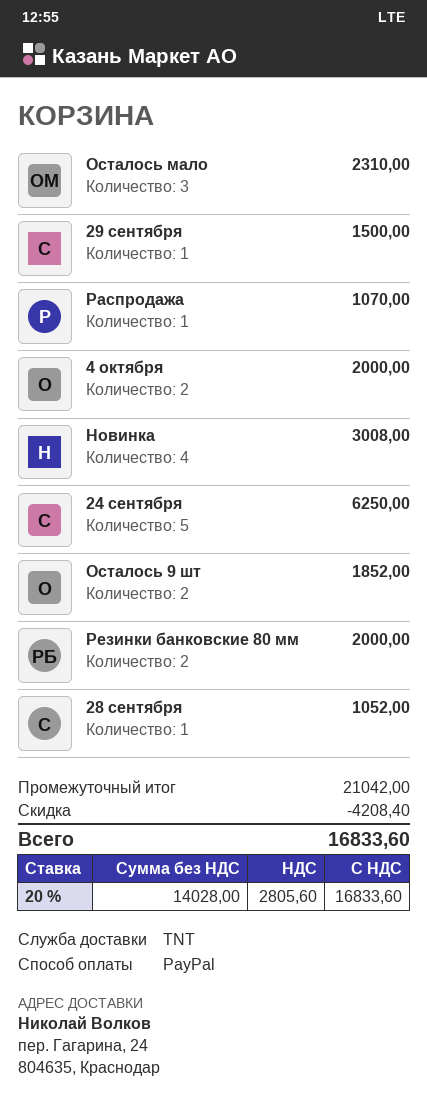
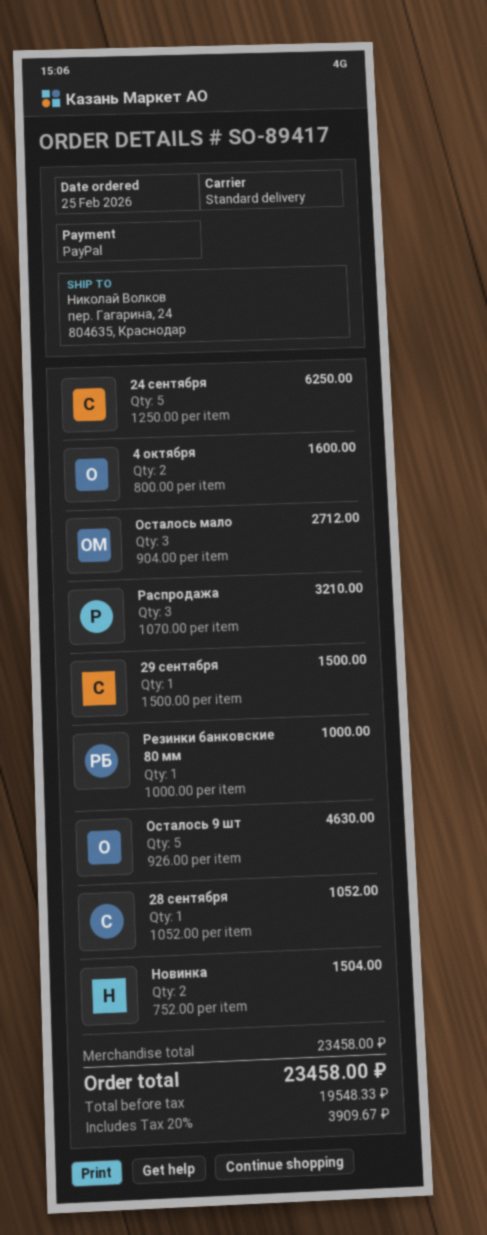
shipping method: TNT -> standard
Осталось мало: 3 for 2310.00 -> 3 for 2712.00
Распродажа: 1 for 1070.00 -> 3 for 3210.00
4 октября: 2 for 2000.00 -> 2 for 1600.00
Новинка: 4 for 3008.00 -> 2 for 1504.00
Осталось 9 шт: 2 for 1852.00 -> 5 for 4630.00
Резинки банковские 80 мм: 2 for 2000.00 -> 1 for 1000.00
subtotal: 21042.00 -> 23458.00
discount: 4208.40 -> none
net: 14028.00 -> 19548.33
tax: 20% = 2805.60 -> 20% = 3909.67
total: 16833.60 -> 23458.00

